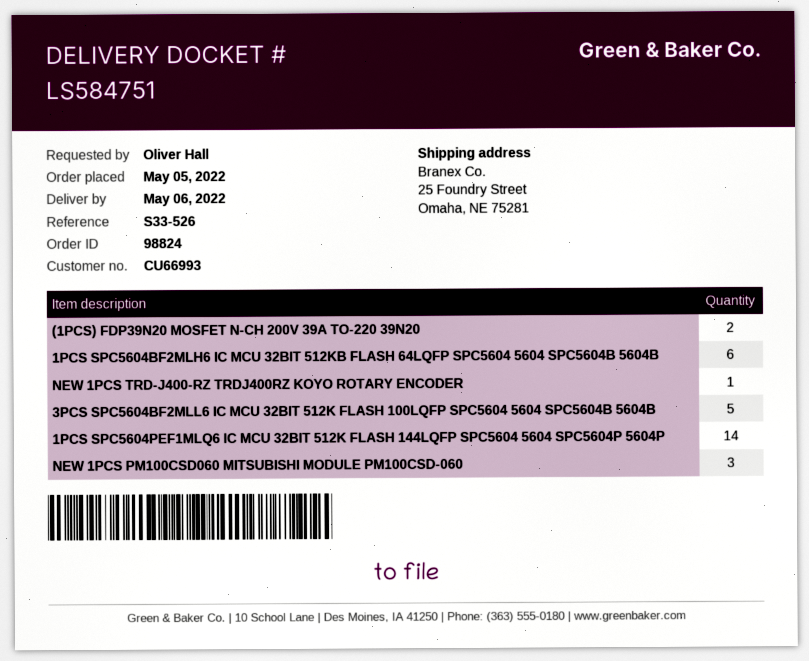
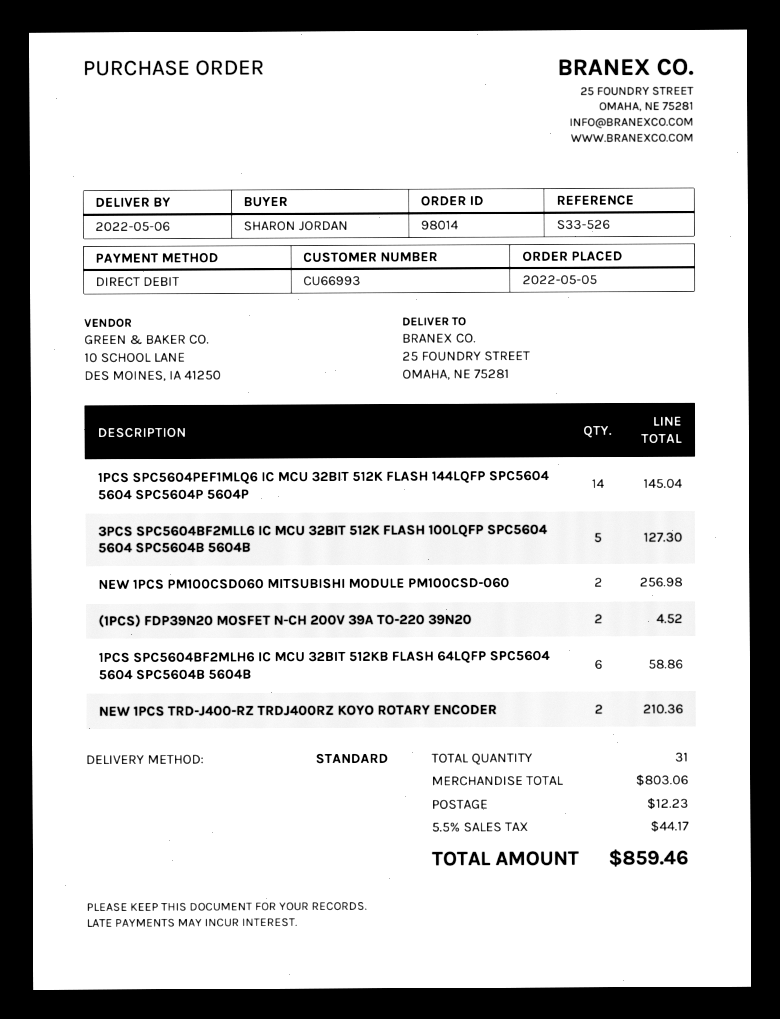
order number: 98824 -> 98014
ordered by: Oliver Hall -> SHARON JORDAN
NEW 1PCS TRD-J400-RZ TRDJ400RZ KOYO ROTARY ENCODER: 1 -> 2
NEW 1PCS PM100CSD060 MITSUBISHI MODULE PM100CSD-060: 3 -> 2

